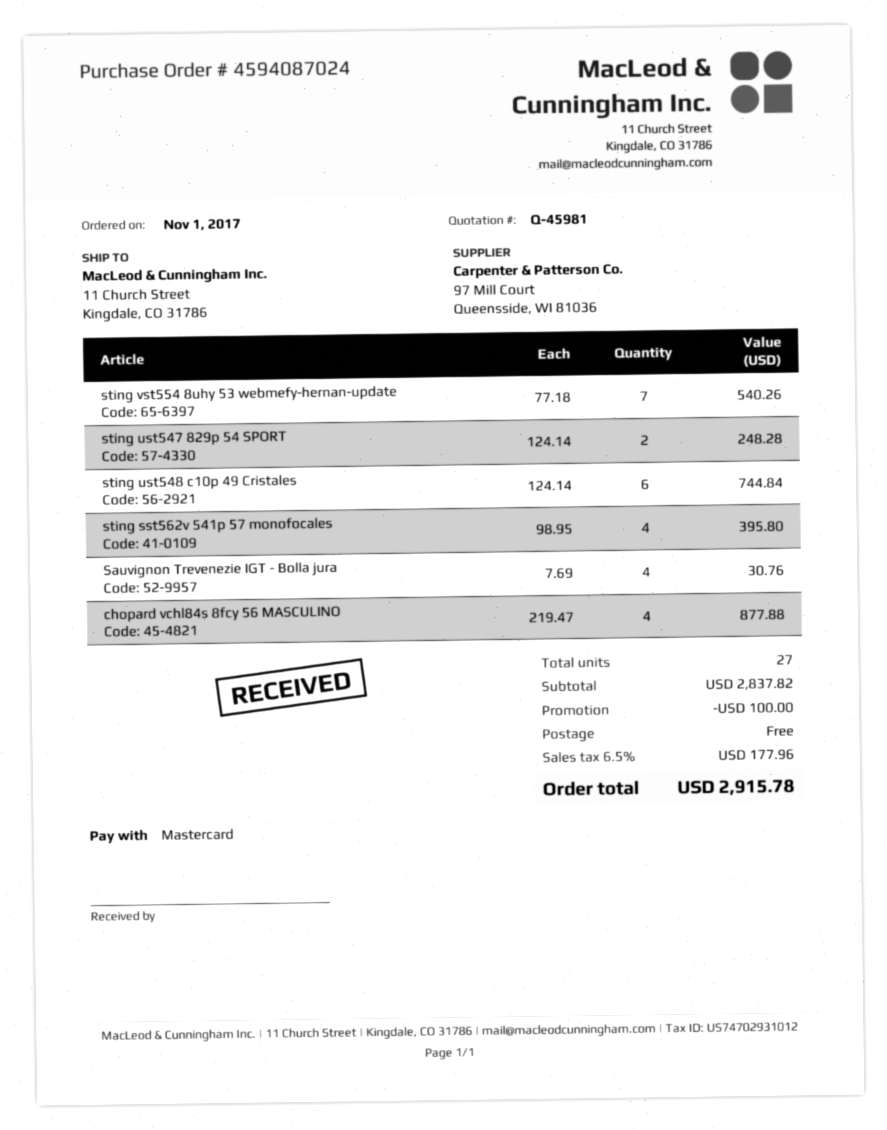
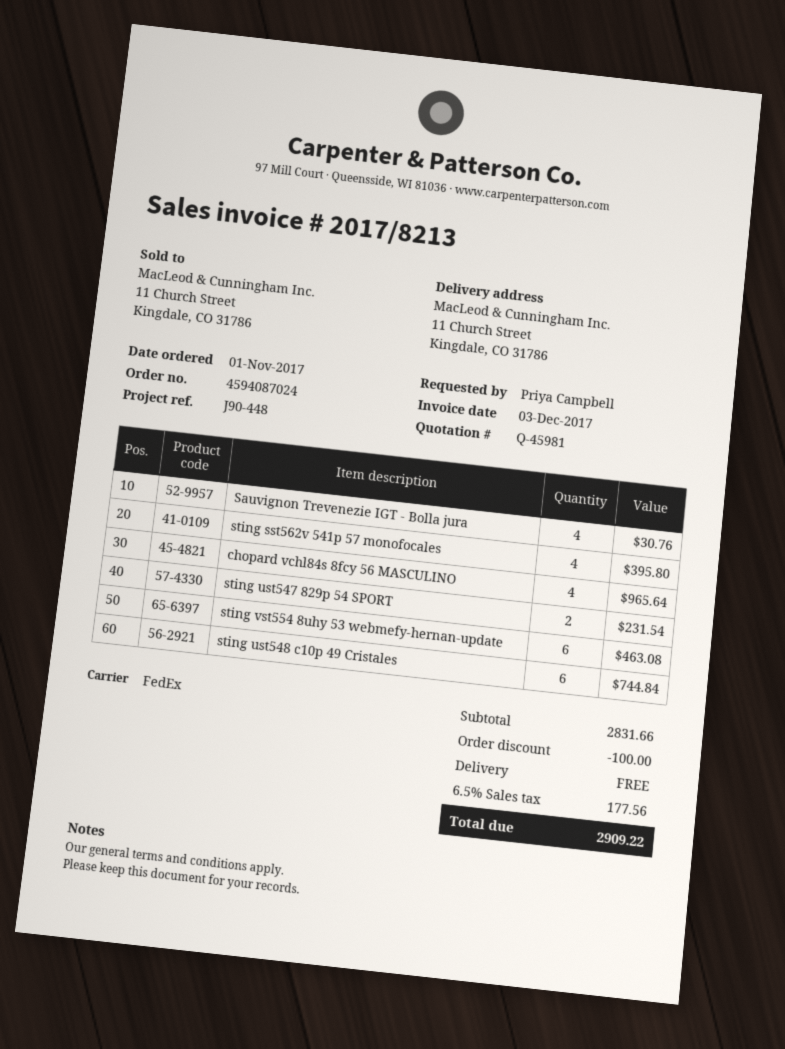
sting vst554 8uhy 53 webmefy-hernan-update: 7 for 540.26 -> 6 for 463.08
sting ust547 829p 54 SPORT: 2 for 248.28 -> 2 for 231.54
chopard vchl84s 8fcy 56 MASCULINO: 4 for 877.88 -> 4 for 965.64
subtotal: 2837.82 -> 2831.66
tax: 6.5% = 177.96 -> 6.5% = 177.56
total: 2915.78 -> 2909.22

